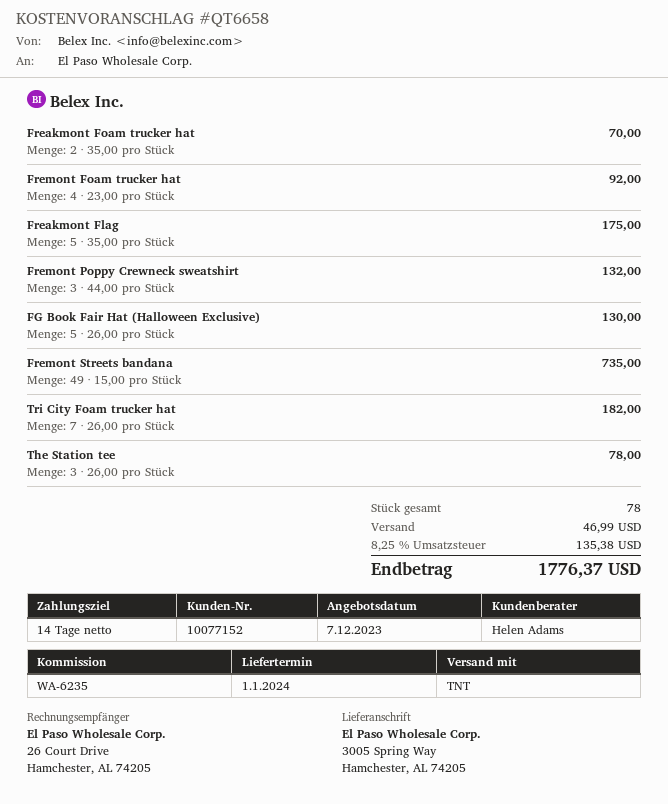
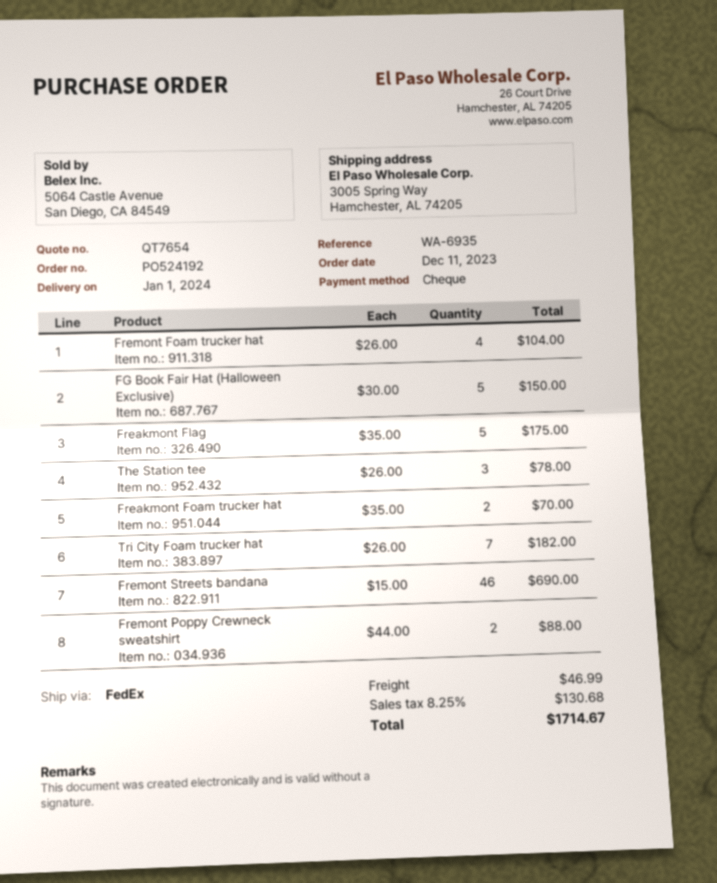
quote number: QT6658 -> QT7654
reference: WA-6235 -> WA-6935
shipping method: TNT -> FedEx
Fremont Foam trucker hat: 4 x 23.00 = 92.00 -> 4 x 26.00 = 104.00
Fremont Poppy Crewneck sweatshirt: 3 x 44.00 = 132.00 -> 2 x 44.00 = 88.00
FG Book Fair Hat (Halloween Exclusive): 5 x 26.00 = 130.00 -> 5 x 30.00 = 150.00
Fremont Streets bandana: 49 x 15.00 = 735.00 -> 46 x 15.00 = 690.00
tax: 8.25% = 135.38 -> 8.25% = 130.68
total: 1776.37 -> 1714.67

